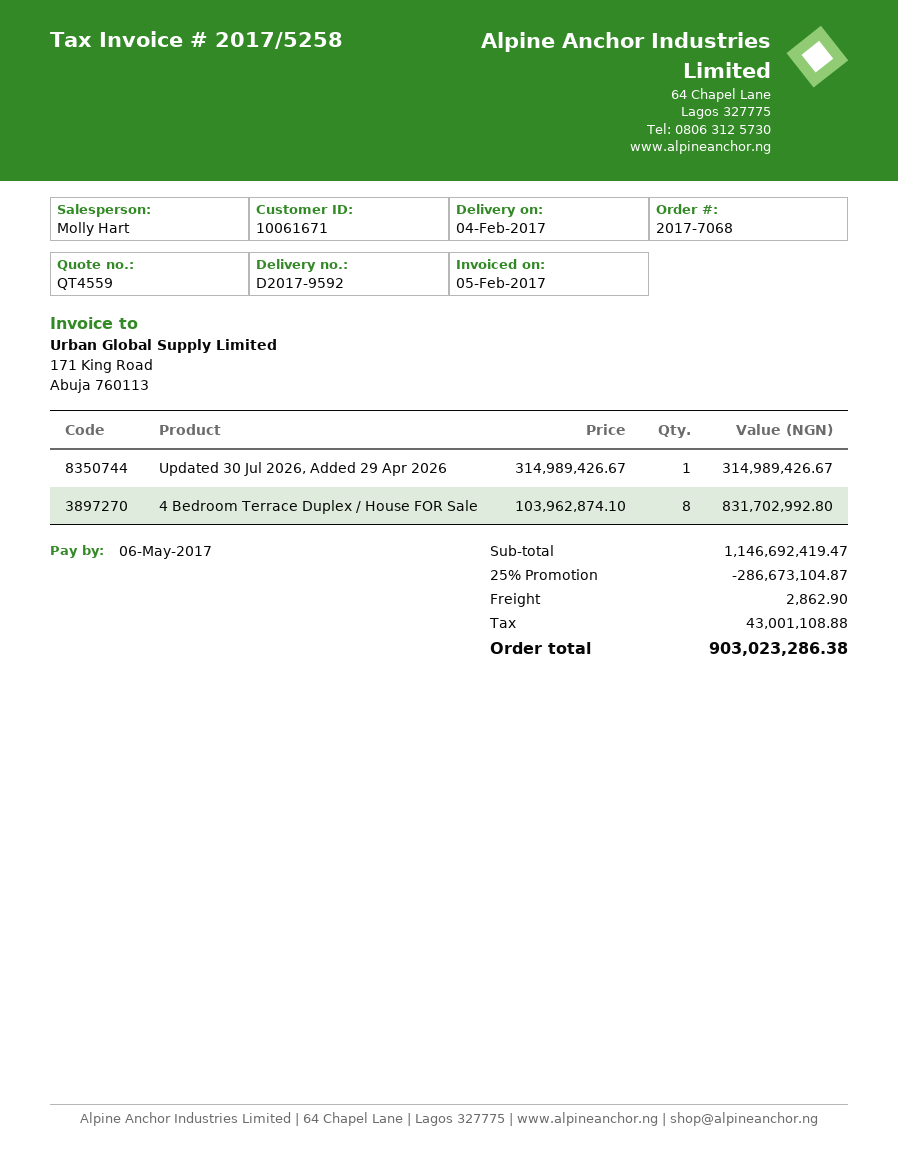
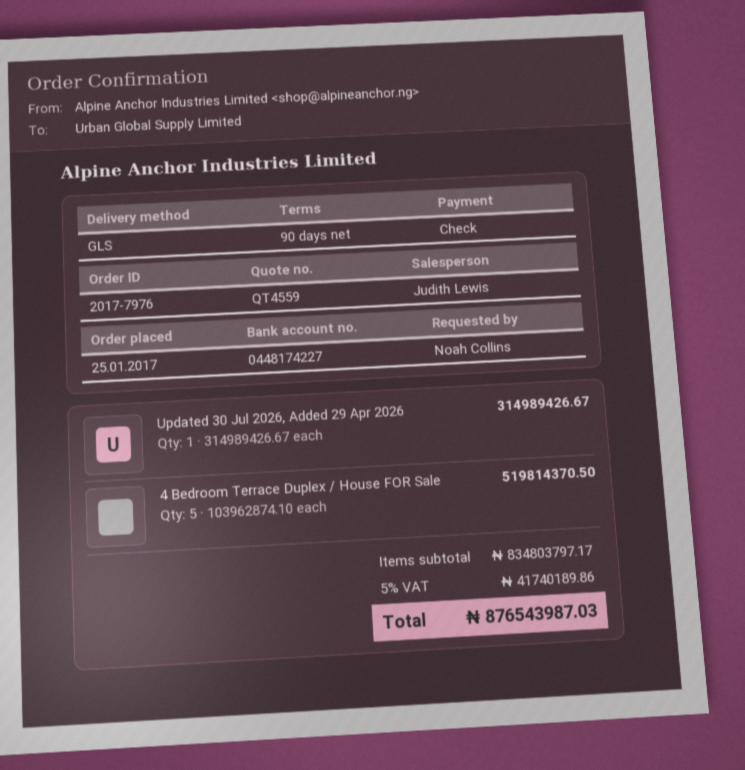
order number: 2017-7068 -> 2017-7976
sales rep: Molly Hart -> Judith Lewis
4 Bedroom Terrace Duplex / House FOR Sale: 8 x 103962874.10 = 831702992.80 -> 5 x 103962874.10 = 519814370.50
subtotal: 1146692419.47 -> 834803797.17
discount: 25% = 286673104.87 -> none
shipping: 2862.90 -> none
tax: 43001108.88 -> 41740189.86
total: 903023286.38 -> 876543987.03

